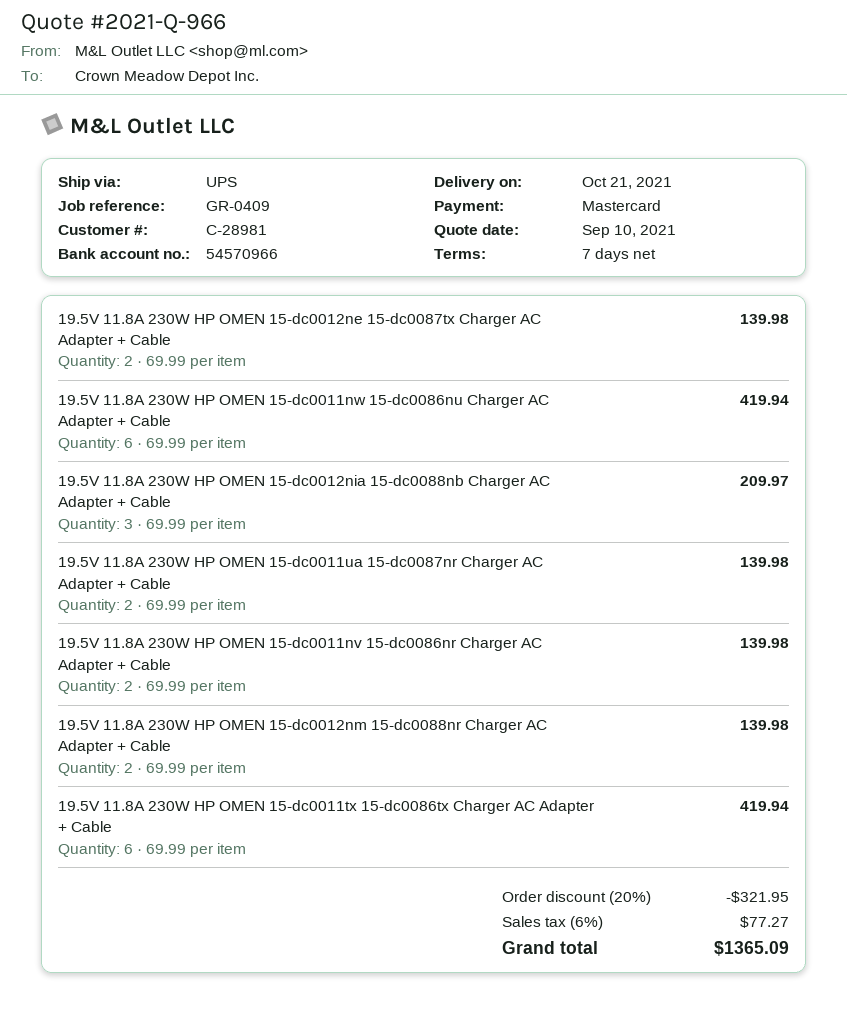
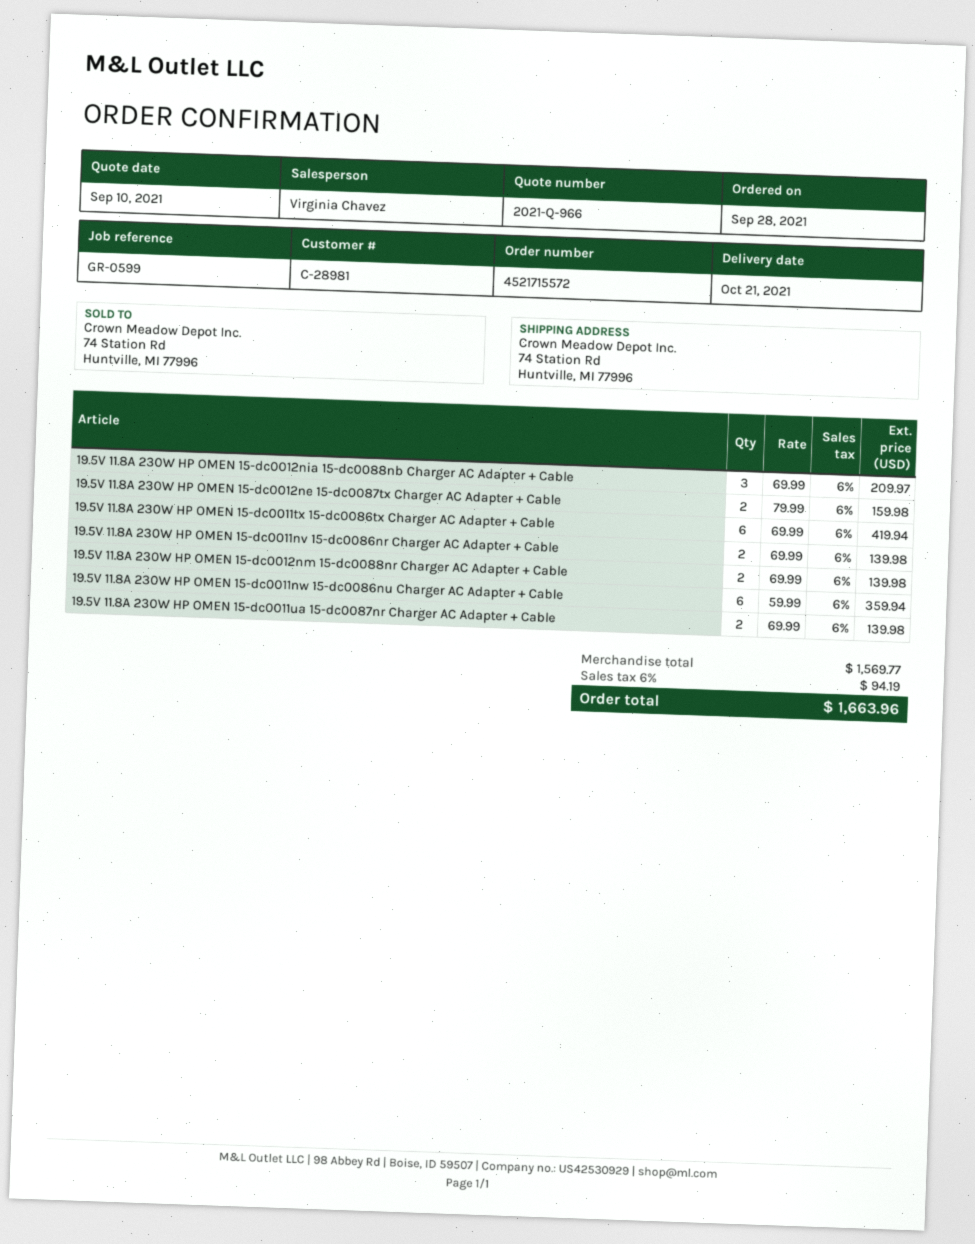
reference: GR-0409 -> GR-0599
19.5V 11.8A 230W HP OMEN 15-dc0012ne 15-dc0087tx Charger AC Adapter + Cable: 2 x 69.99 = 139.98 -> 2 x 79.99 = 159.98
19.5V 11.8A 230W HP OMEN 15-dc0011nw 15-dc0086nu Charger AC Adapter + Cable: 6 x 69.99 = 419.94 -> 6 x 59.99 = 359.94
discount: 20% = 321.95 -> none
tax: 6% = 77.27 -> 6% = 94.19
total: 1365.09 -> 1663.96

